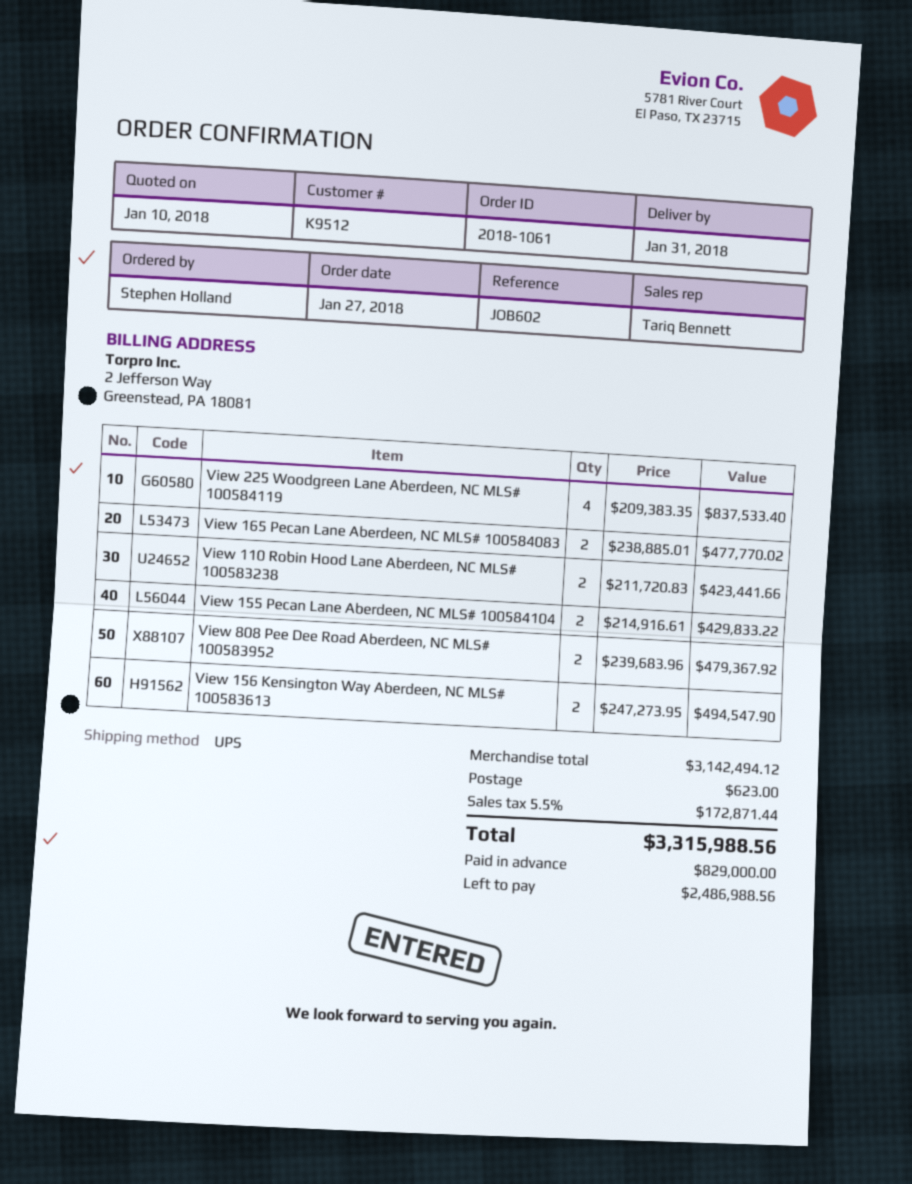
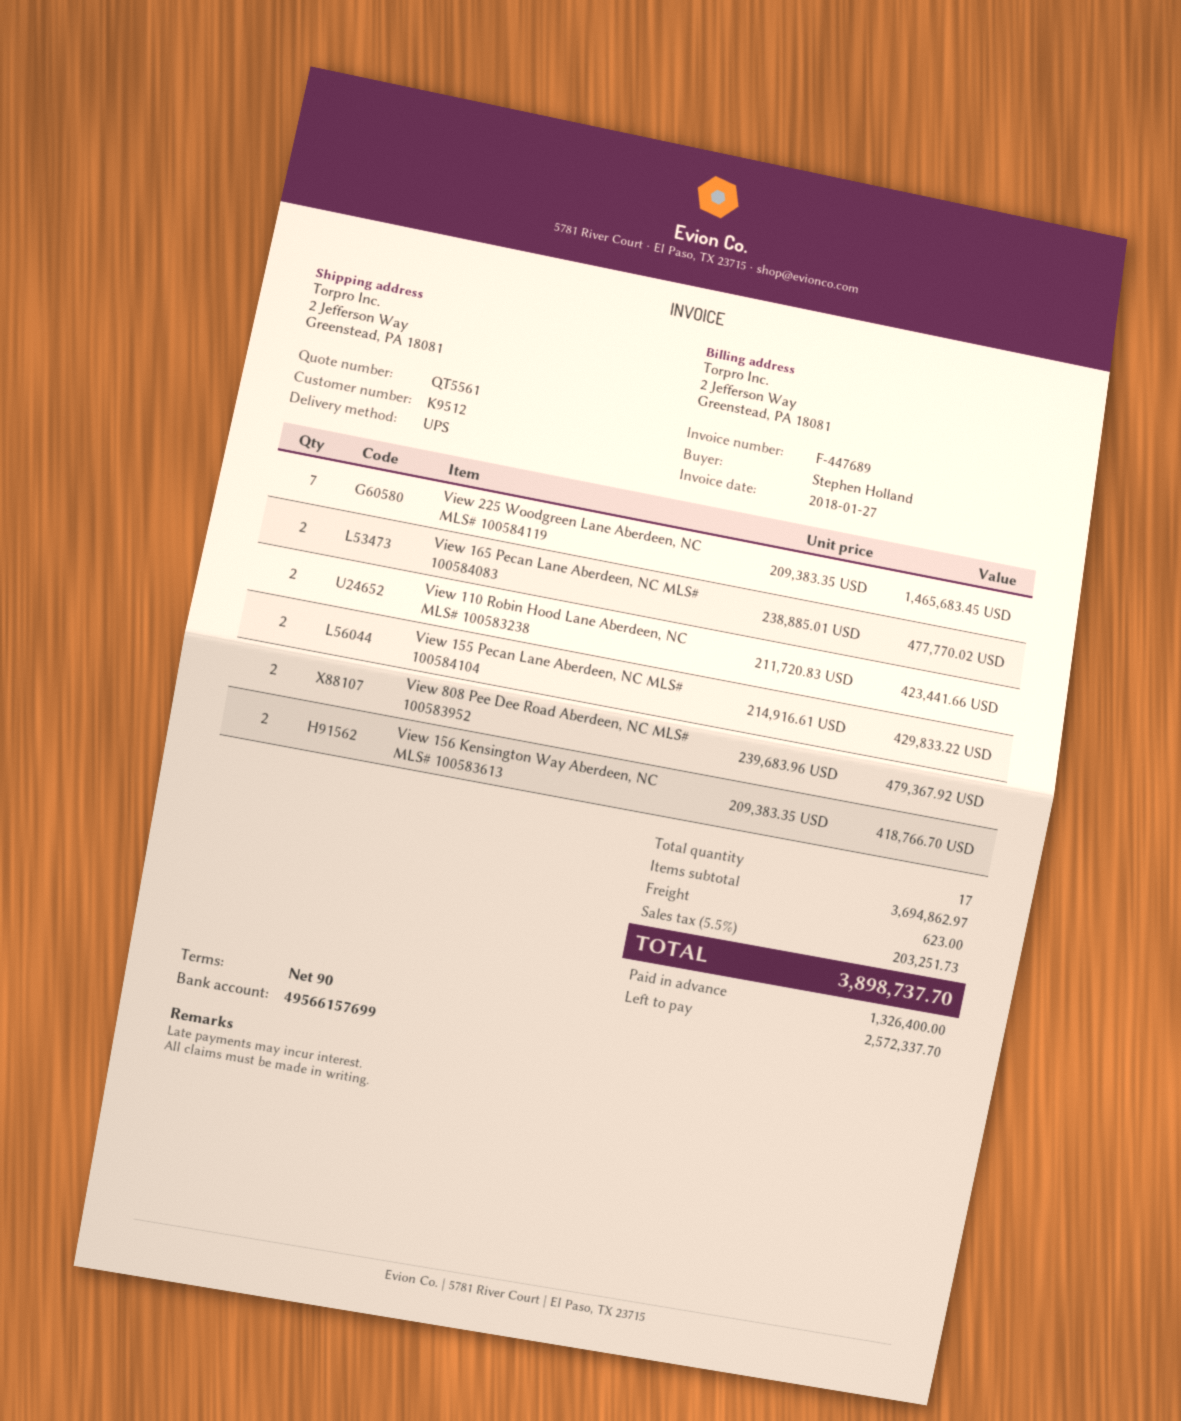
View 225 Woodgreen Lane Aberdeen, NC MLS# 100584119: 4 x 209383.35 = 837533.40 -> 7 x 209383.35 = 1465683.45
View 156 Kensington Way Aberdeen, NC MLS# 100583613: 2 x 247273.95 = 494547.90 -> 2 x 209383.35 = 418766.70
subtotal: 3142494.12 -> 3694862.97
tax: 5.5% = 172871.44 -> 5.5% = 203251.73
total: 3315988.56 -> 3898737.70
deposit: 829000.00 -> 1326400.00
balance: 2486988.56 -> 2572337.70

